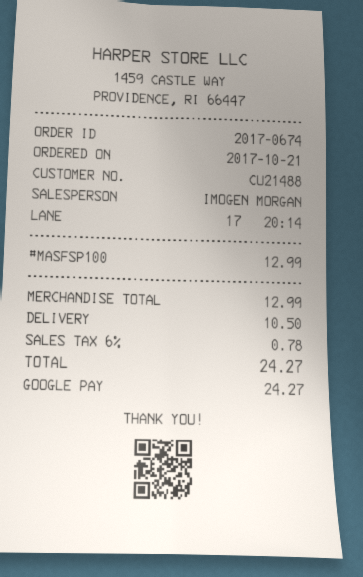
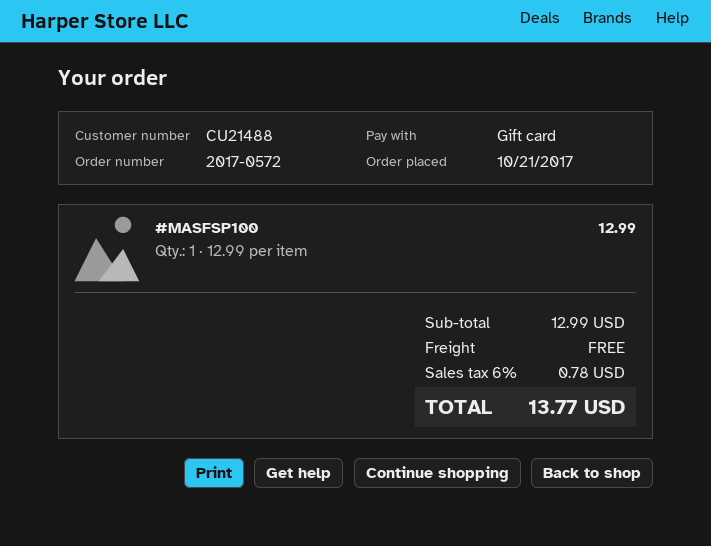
order number: 2017-0674 -> 2017-0572
payment method: Google Pay -> gift card
shipping: 10.50 -> 0.00
total: 24.27 -> 13.77

